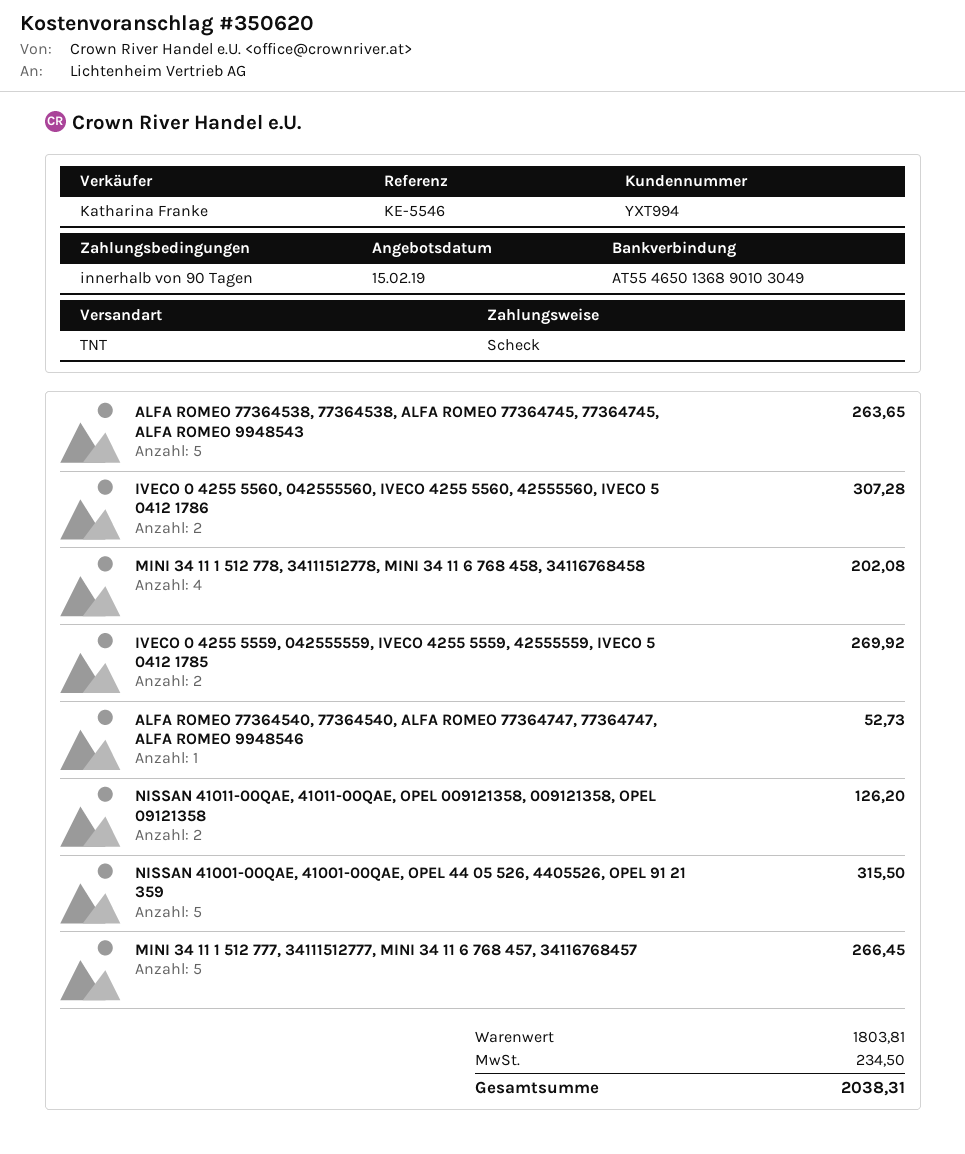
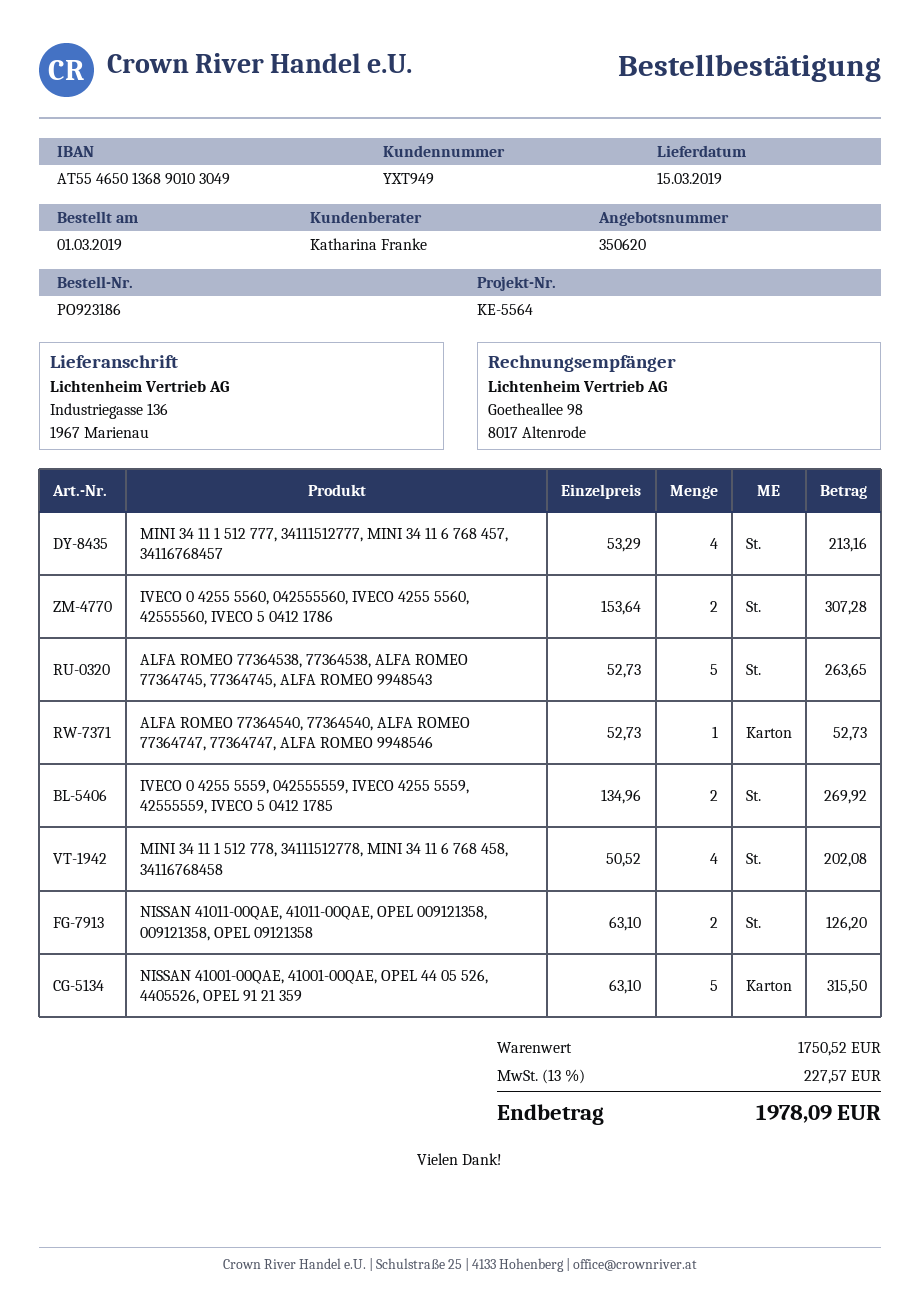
customer number: YXT994 -> YXT949
reference: KE-5546 -> KE-5564
MINI 34 11 1 512 777, 34111512777, MINI 34 11 6 768 457, 34116768457: 5 for 266.45 -> 4 for 213.16
subtotal: 1803.81 -> 1750.52
tax: 234.50 -> 227.57
total: 2038.31 -> 1978.09

